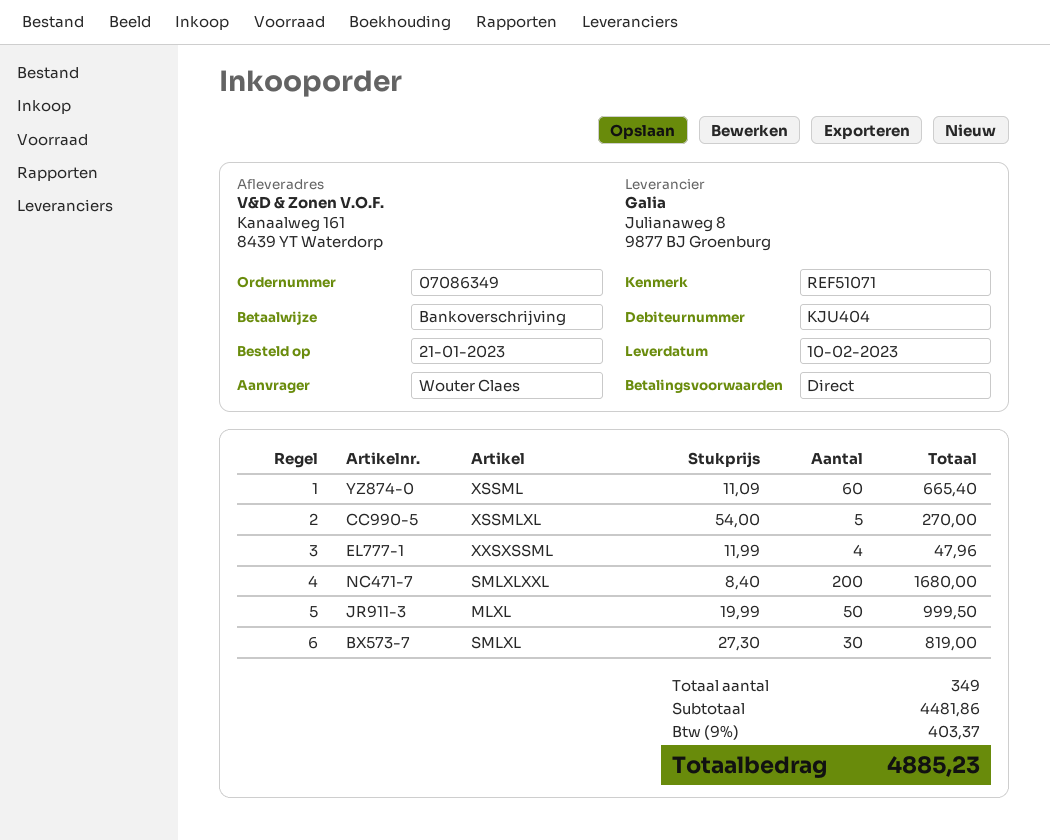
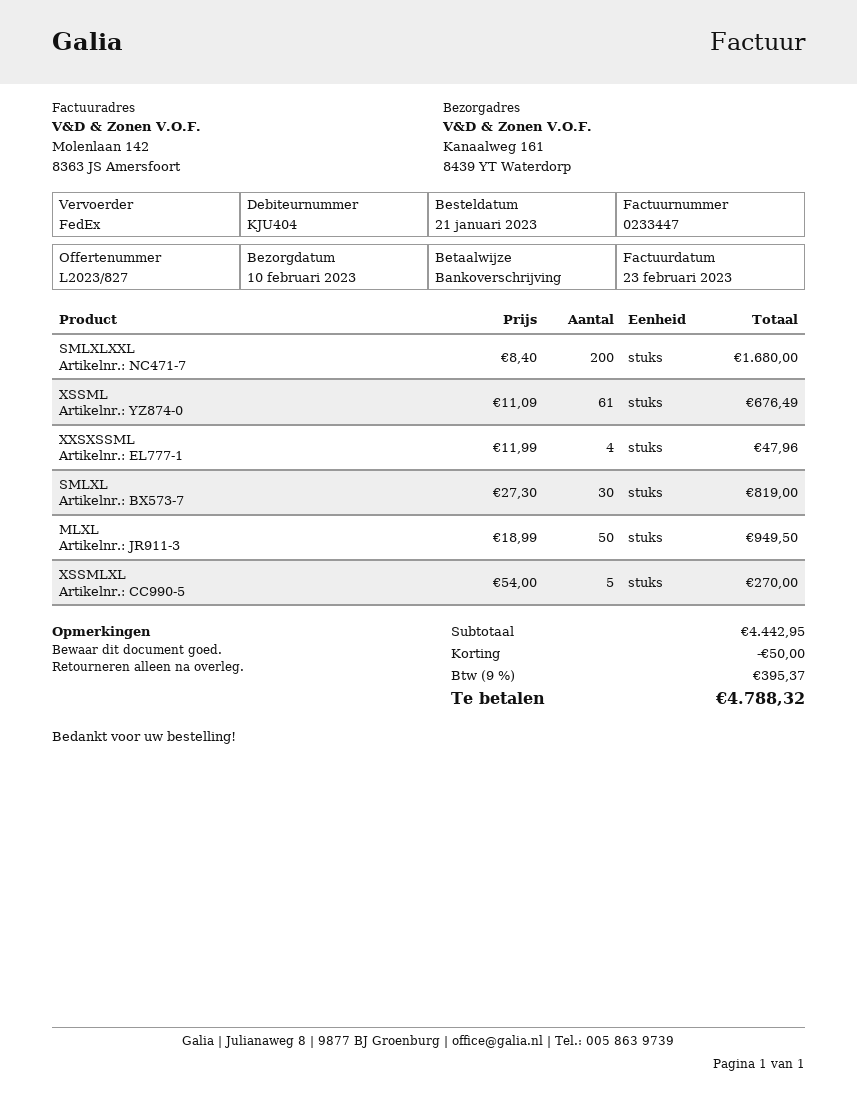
XSSML: 60 x 11.09 = 665.40 -> 61 x 11.09 = 676.49
MLXL: 50 x 19.99 = 999.50 -> 50 x 18.99 = 949.50
subtotal: 4481.86 -> 4442.95
discount: none -> 50.00
tax: 9% = 403.37 -> 9% = 395.37
total: 4885.23 -> 4788.32

